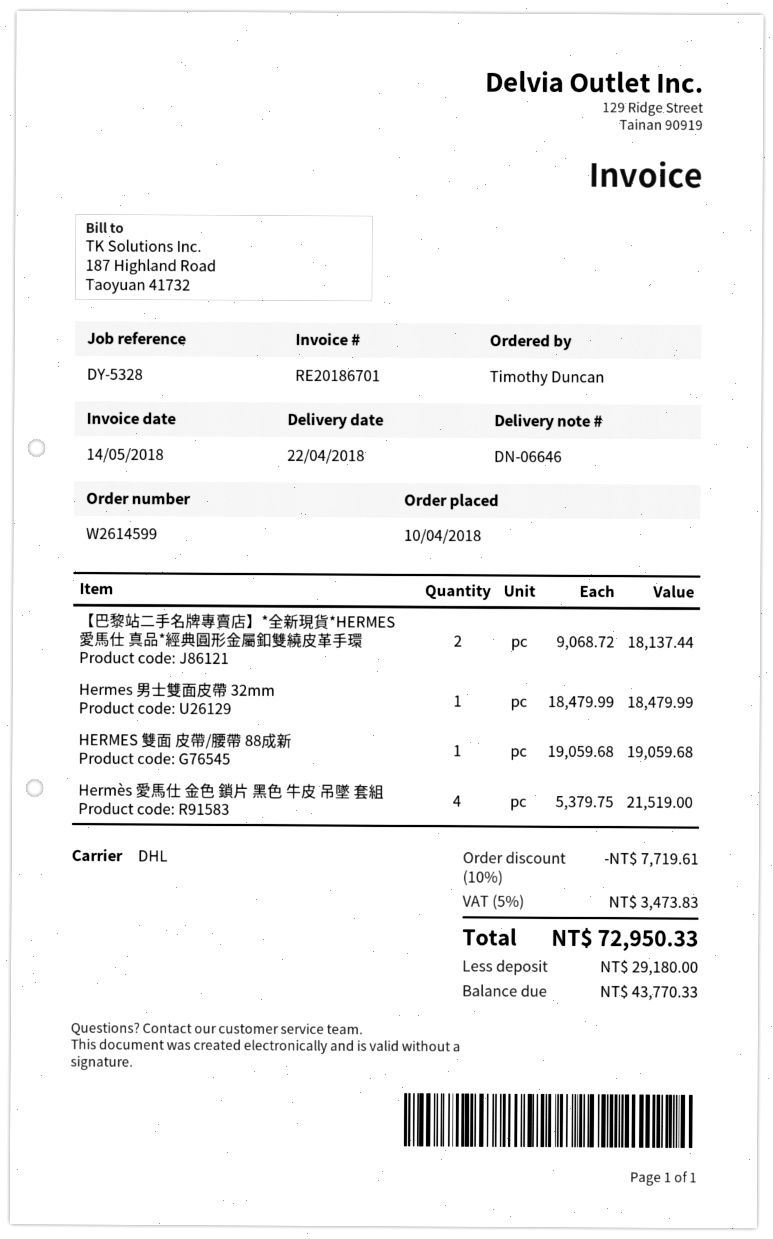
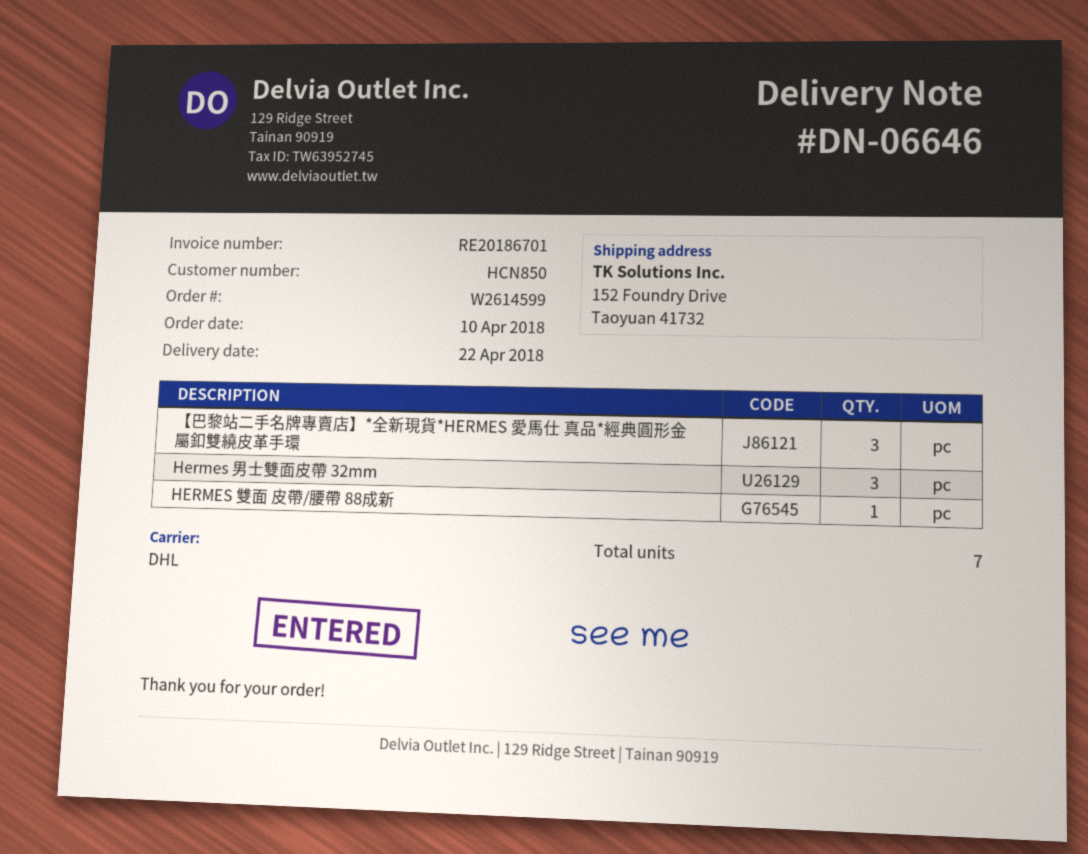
【巴黎站二手名牌專賣店】*全新現貨*HERMES 愛馬仕 真品*經典圓形金屬釦雙繞皮革手環: 2 -> 3
Hermes 男士雙面皮帶 32mm: 1 -> 3
Hermès 愛馬仕 金色 鎖片 黑色 牛皮 吊墜 套組: 4 -> none

